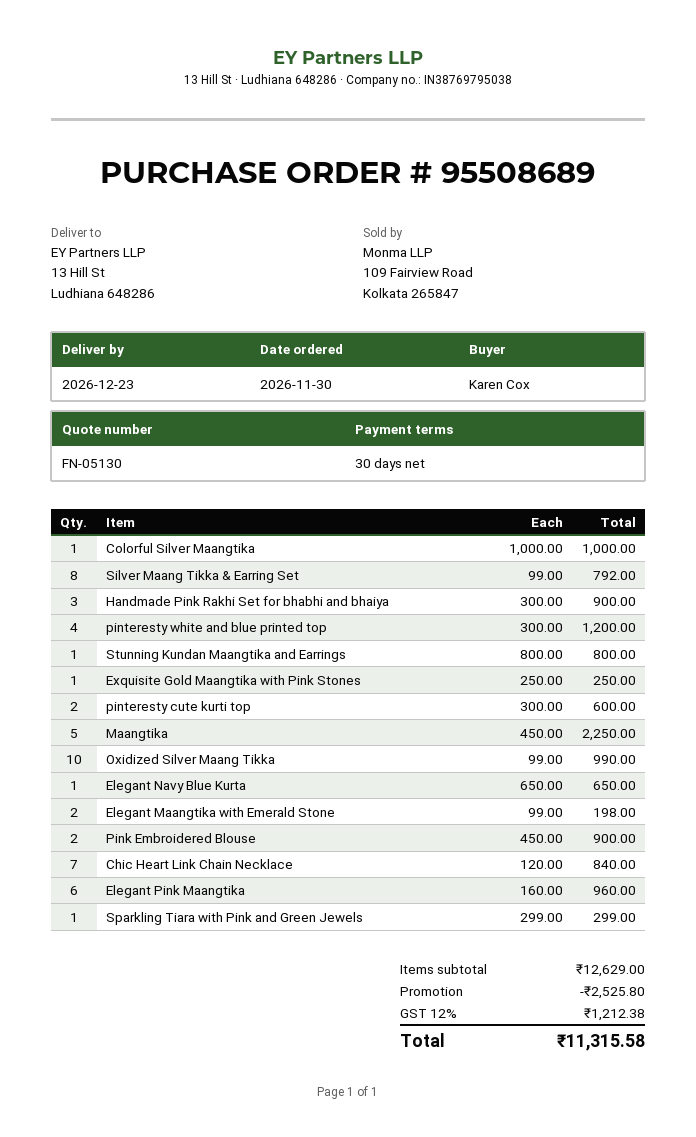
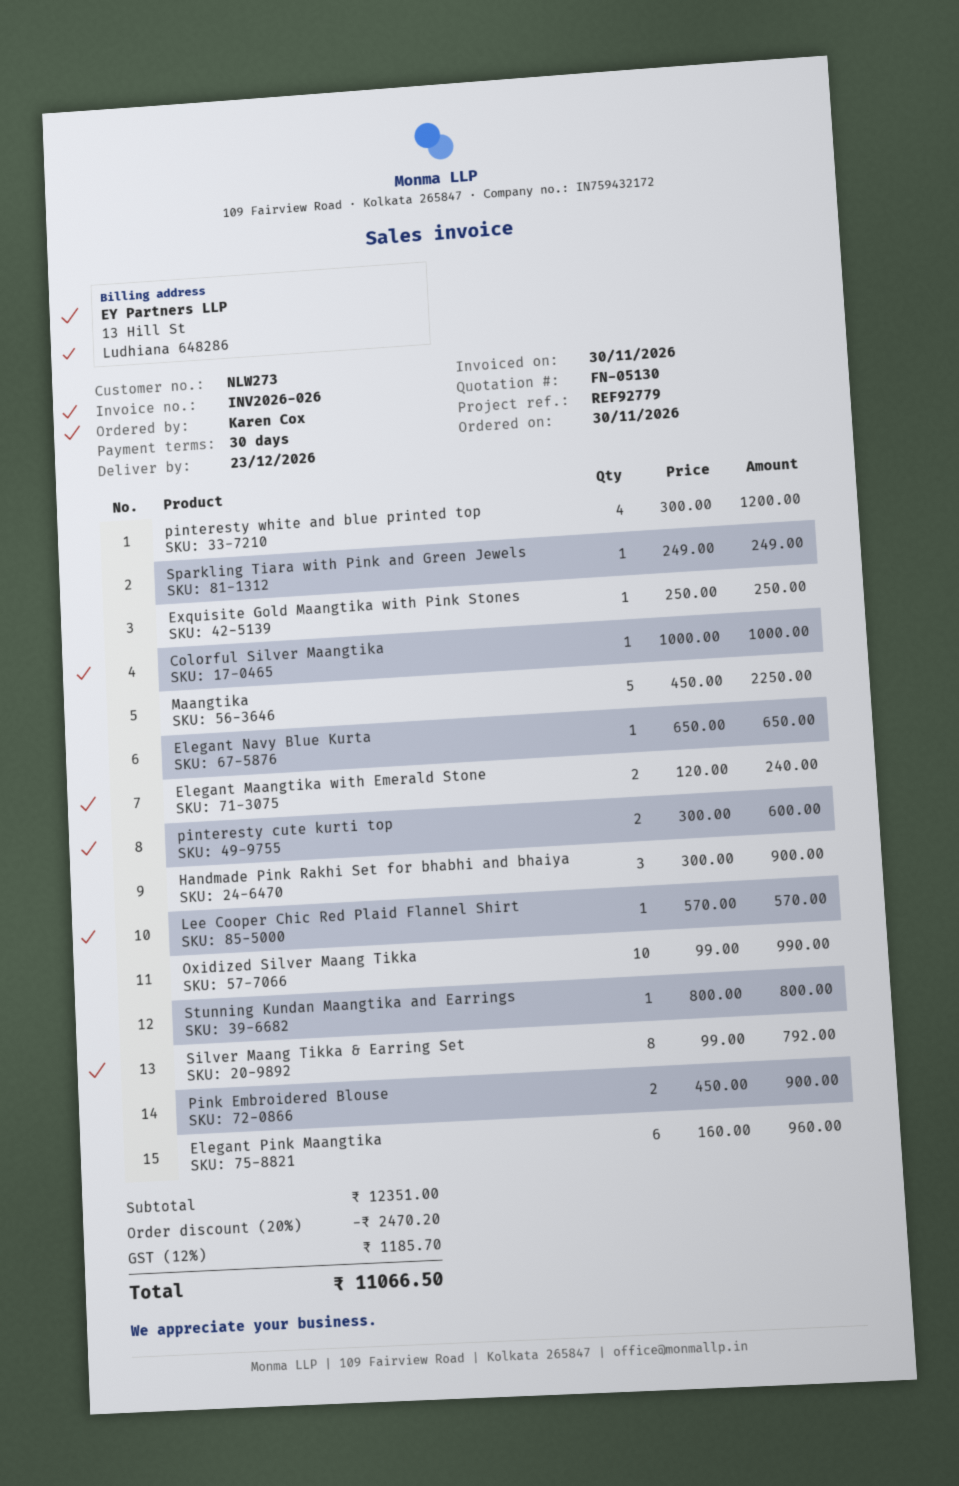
Elegant Maangtika with Emerald Stone: 2 x 99.00 = 198.00 -> 2 x 120.00 = 240.00
Chic Heart Link Chain Necklace: 7 x 120.00 = 840.00 -> none
Sparkling Tiara with Pink and Green Jewels: 1 x 299.00 = 299.00 -> 1 x 249.00 = 249.00
Lee Cooper Chic Red Plaid Flannel Shirt: none -> 1 x 570.00 = 570.00
subtotal: 12629.00 -> 12351.00
discount: 2525.80 -> 2470.20
tax: 12% = 1212.38 -> 12% = 1185.70
total: 11315.58 -> 11066.50

